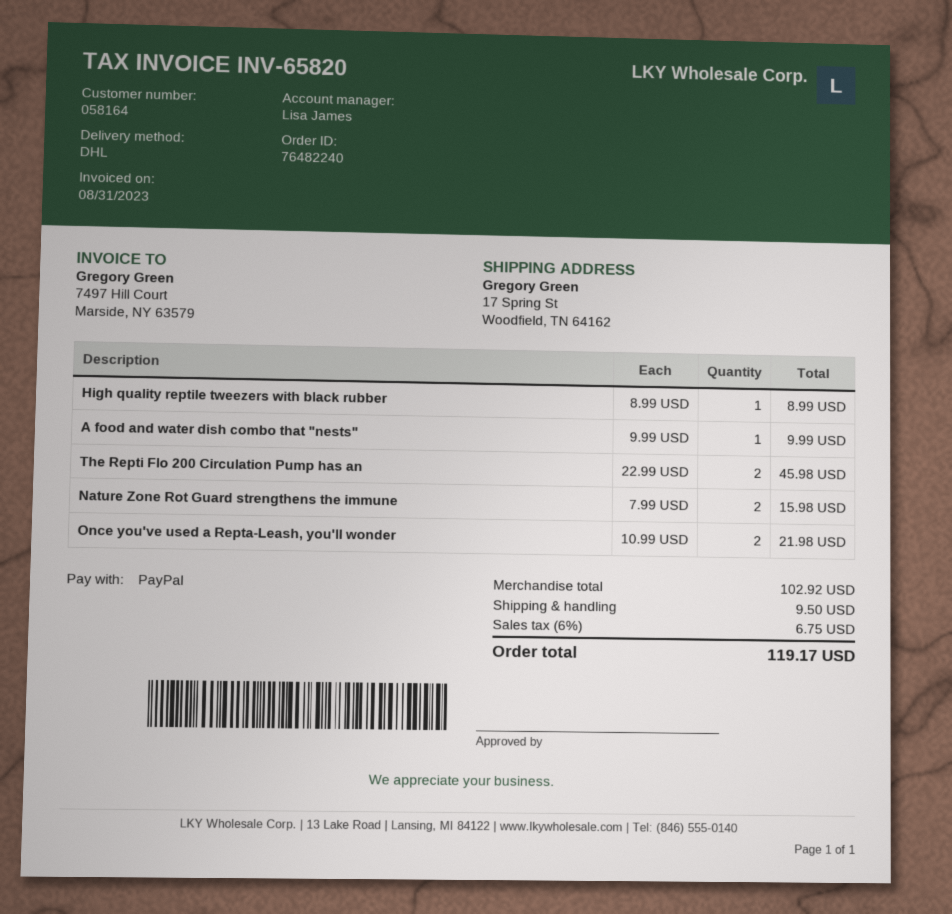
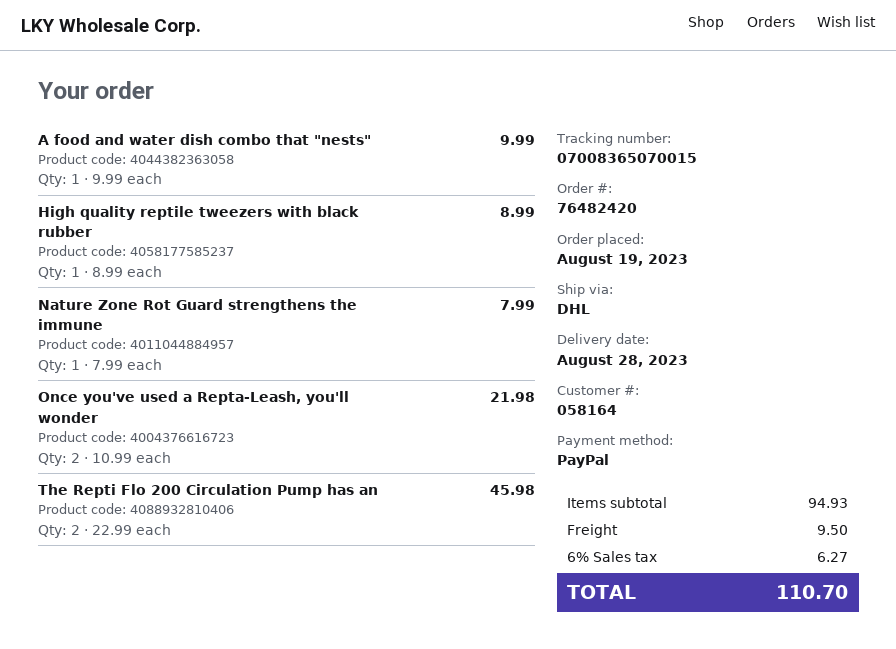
order number: 76482240 -> 76482420
Nature Zone Rot Guard strengthens the immune: 2 x 7.99 = 15.98 -> 1 x 7.99 = 7.99
subtotal: 102.92 -> 94.93
tax: 6% = 6.75 -> 6% = 6.27
total: 119.17 -> 110.70

